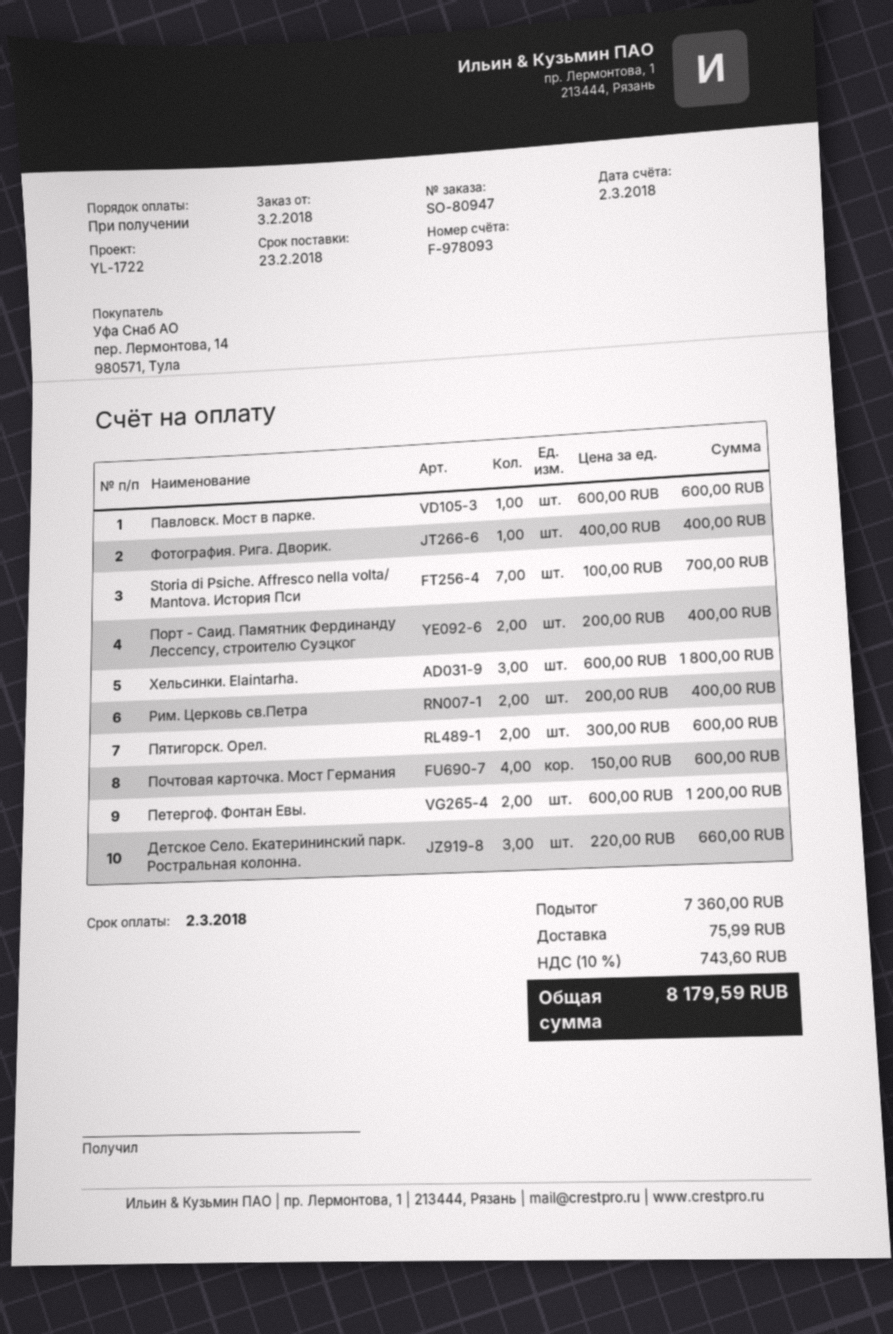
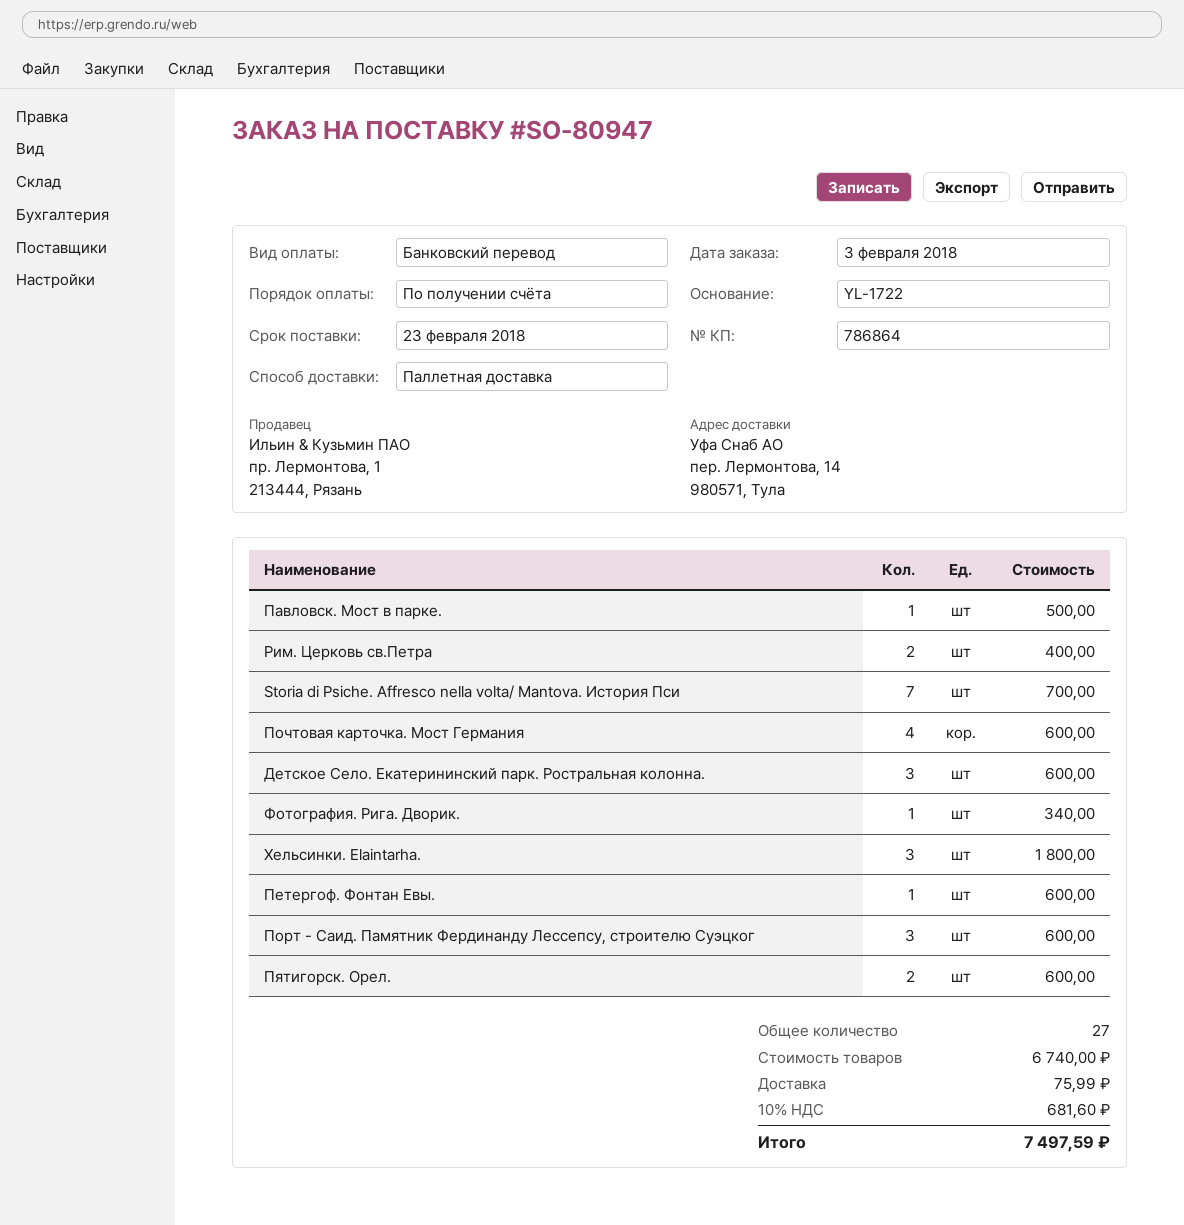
Павловск. Мост в парке.: 1 for 600.00 -> 1 for 500.00
Фотография. Рига. Дворик.: 1 for 400.00 -> 1 for 340.00
Порт - Саид. Памятник Фердинанду Лессепсу, строителю Суэцког: 2 for 400.00 -> 3 for 600.00
Петергоф. Фонтан Евы.: 2 for 1200.00 -> 1 for 600.00
Детское Село. Екатерининский парк. Ростральная колонна.: 3 for 660.00 -> 3 for 600.00
subtotal: 7360.00 -> 6740.00
tax: 10% = 743.60 -> 10% = 681.60
total: 8179.59 -> 7497.59

